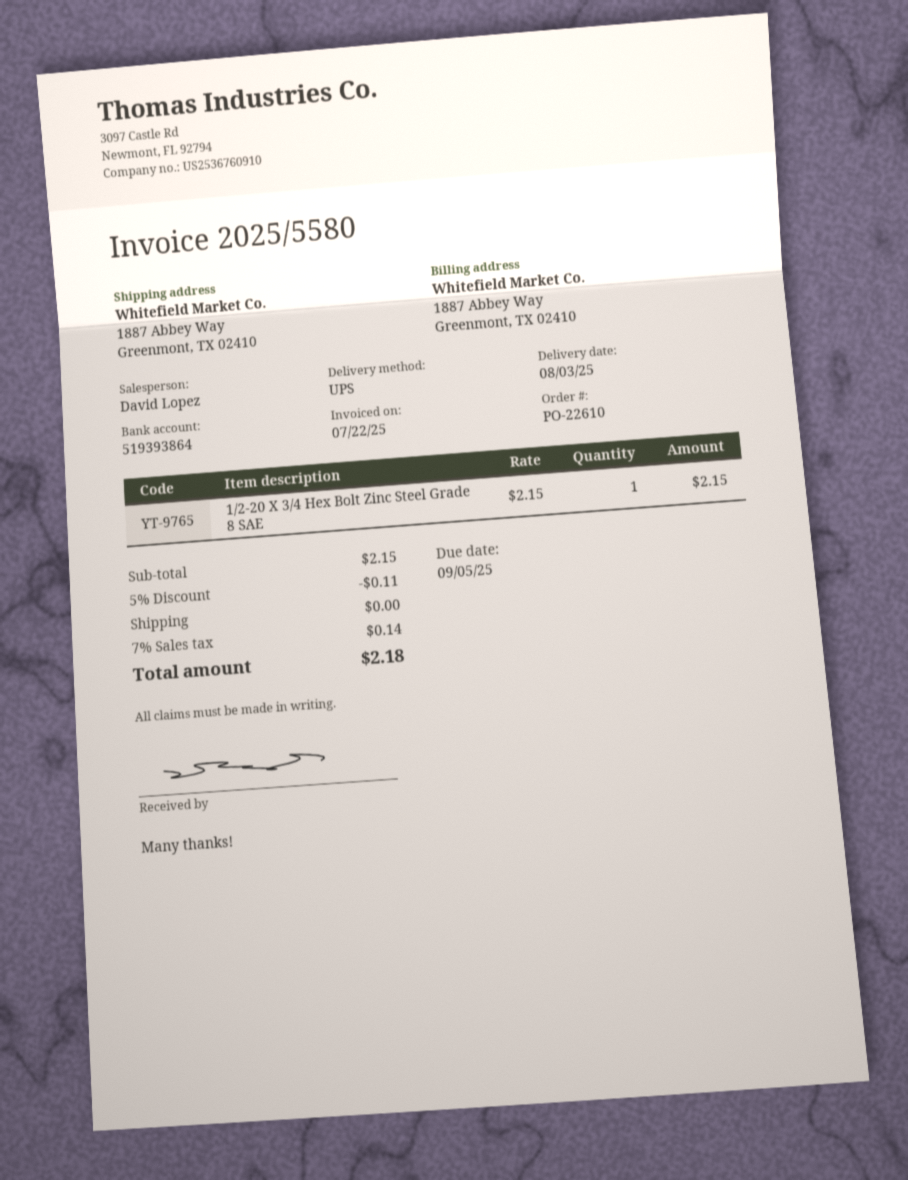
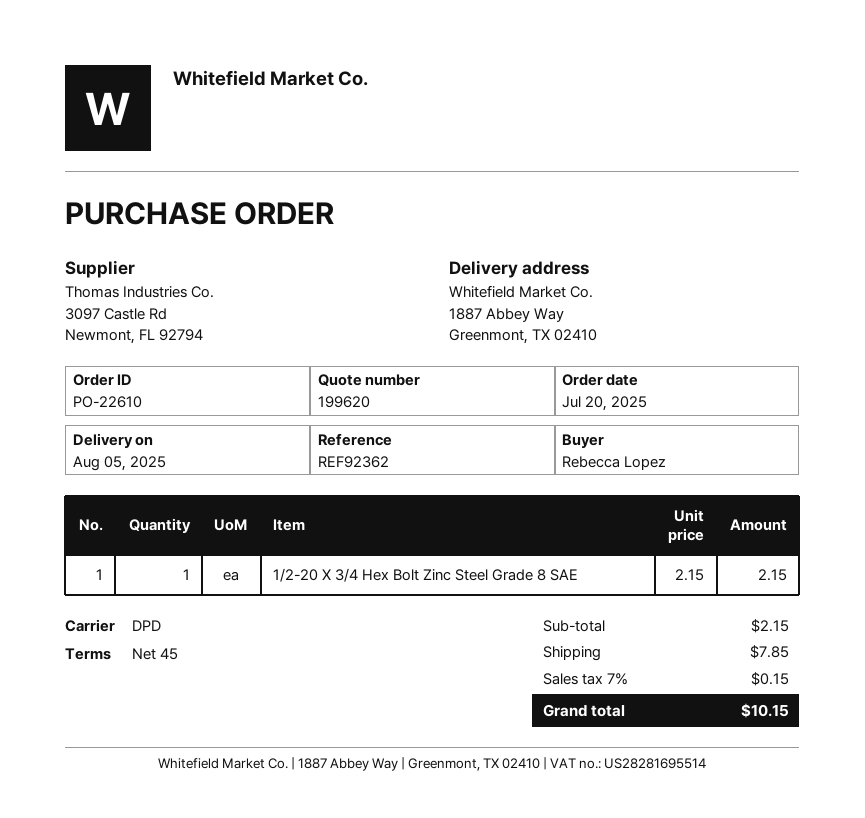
delivery date: 2025-08-03 -> 2025-08-05
shipping method: UPS -> DPD
discount: 5% = 0.11 -> none
shipping: 0.00 -> 7.85
tax: 7% = 0.14 -> 7% = 0.15
total: 2.18 -> 10.15

